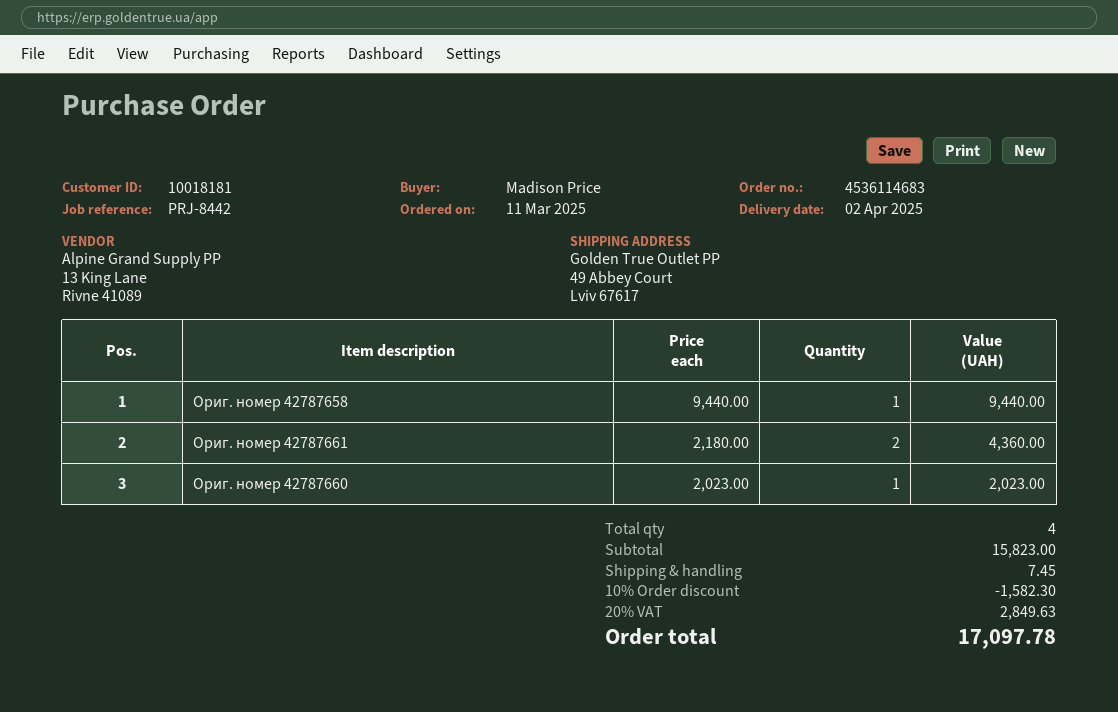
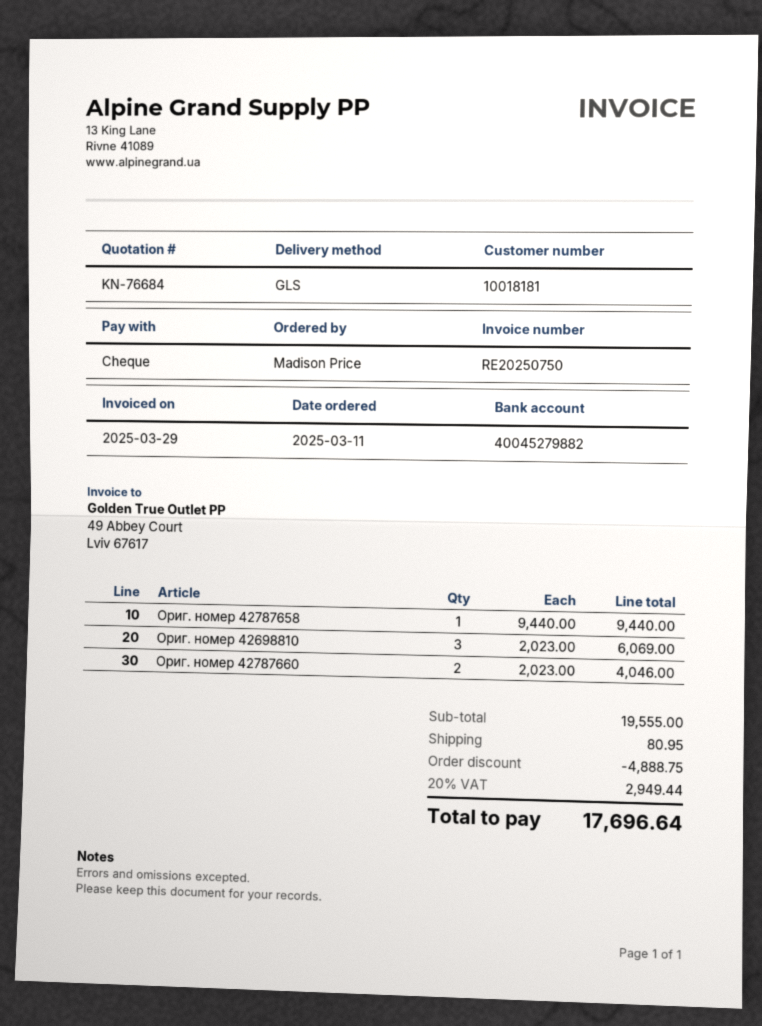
Ориг. номер 42787661: 2 x 2180.00 = 4360.00 -> none
Ориг. номер 42787660: 1 x 2023.00 = 2023.00 -> 2 x 2023.00 = 4046.00
Ориг. номер 42698810: none -> 3 x 2023.00 = 6069.00
subtotal: 15823.00 -> 19555.00
discount: 1582.30 -> 4888.75
shipping: 7.45 -> 80.95
tax: 20% = 2849.63 -> 20% = 2949.44
total: 17097.78 -> 17696.64

